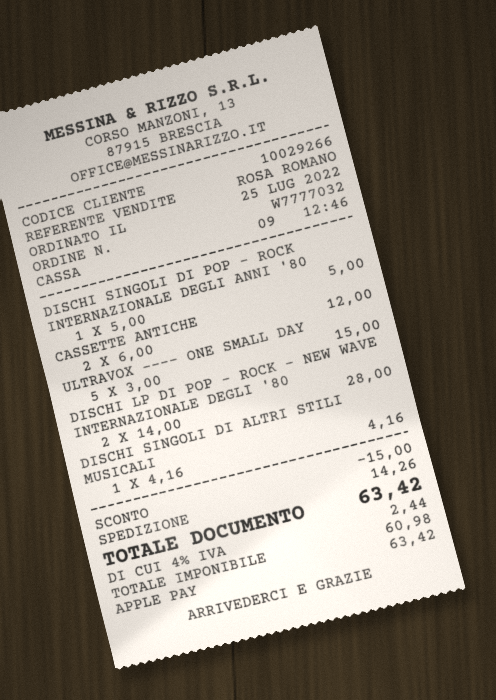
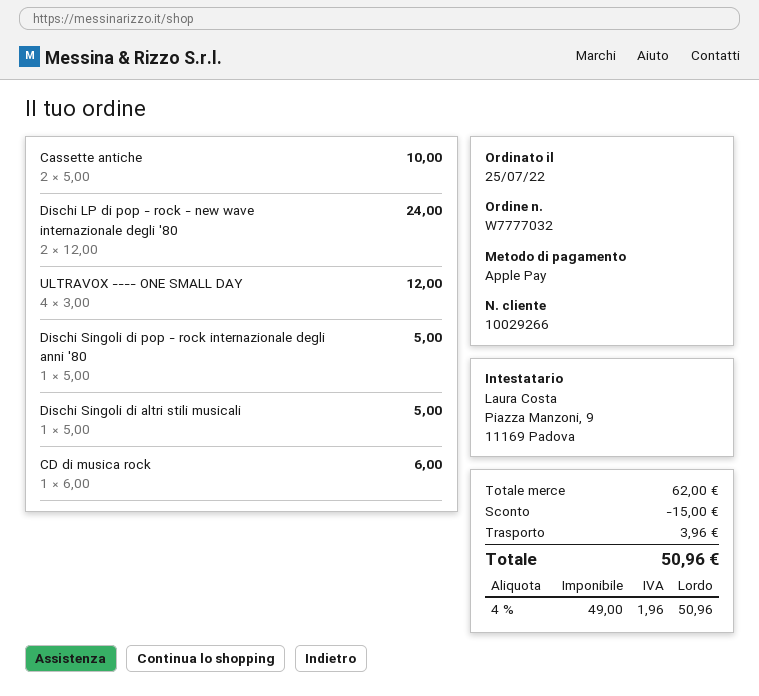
CASSETTE ANTICHE: 2 x 6.00 = 12.00 -> 2 x 5.00 = 10.00
ULTRAVOX ---- ONE SMALL DAY: 5 x 3.00 = 15.00 -> 4 x 3.00 = 12.00
DISCHI LP DI POP - ROCK - NEW WAVE INTERNAZIONALE DEGLI '80: 2 x 14.00 = 28.00 -> 2 x 12.00 = 24.00
DISCHI SINGOLI DI ALTRI STILI MUSICALI: 1 x 4.16 = 4.16 -> 1 x 5.00 = 5.00
CD di musica rock: none -> 1 x 6.00 = 6.00
shipping: 14.26 -> 3.96
net: 60.98 -> 49.00
tax: 4% = 2.44 -> 4% = 1.96
total: 63.42 -> 50.96

